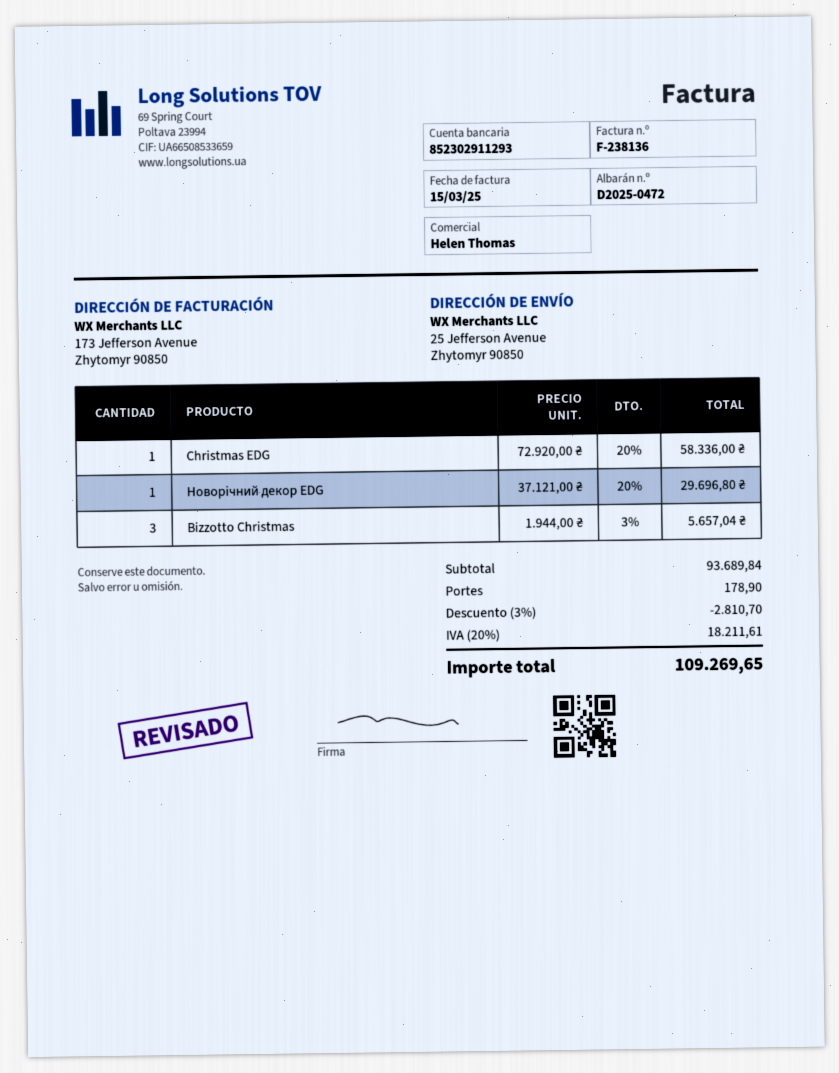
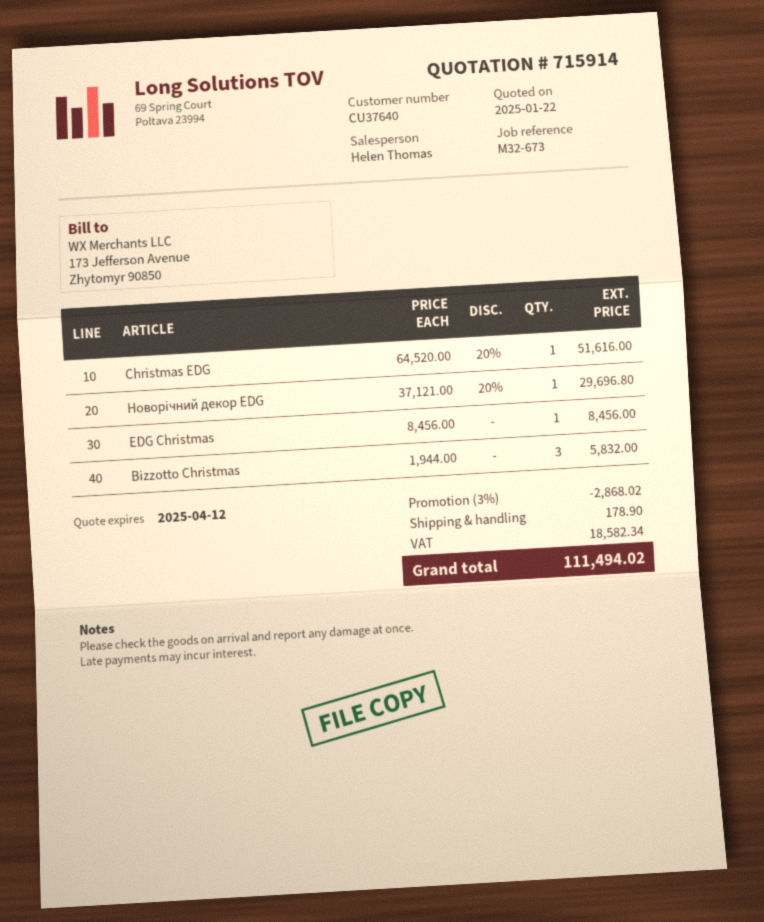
Christmas EDG: 1 x 72920.00 - 20% = 58336.00 -> 1 x 64520.00 - 20% = 51616.00
Bizzotto Christmas: 3 x 1944.00 - 3% = 5657.04 -> 3 x 1944.00 = 5832.00
EDG Christmas: none -> 1 x 8456.00 = 8456.00
discount: 3% = 2810.70 -> 3% = 2868.02
tax: 18211.61 -> 18582.34
total: 109269.65 -> 111494.02

